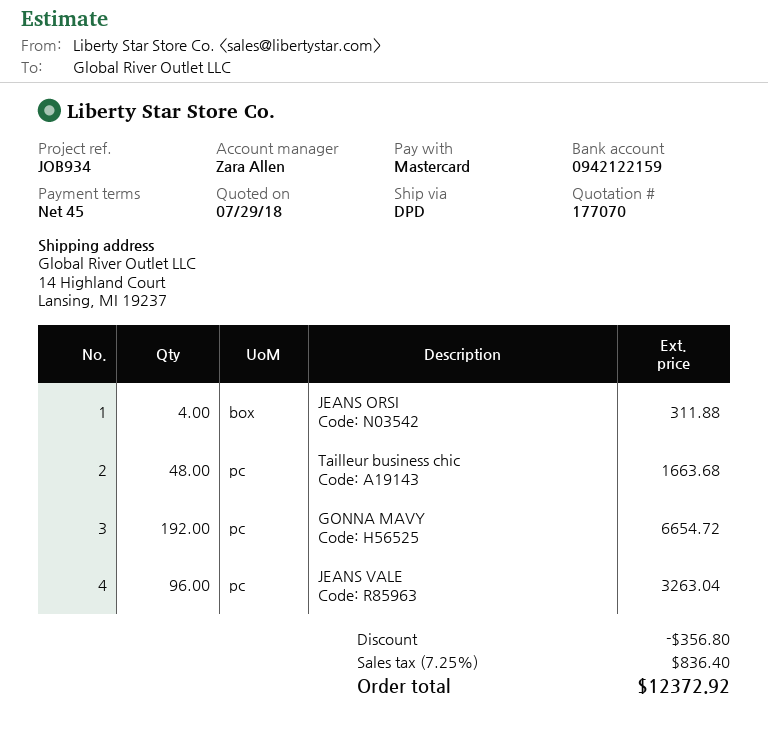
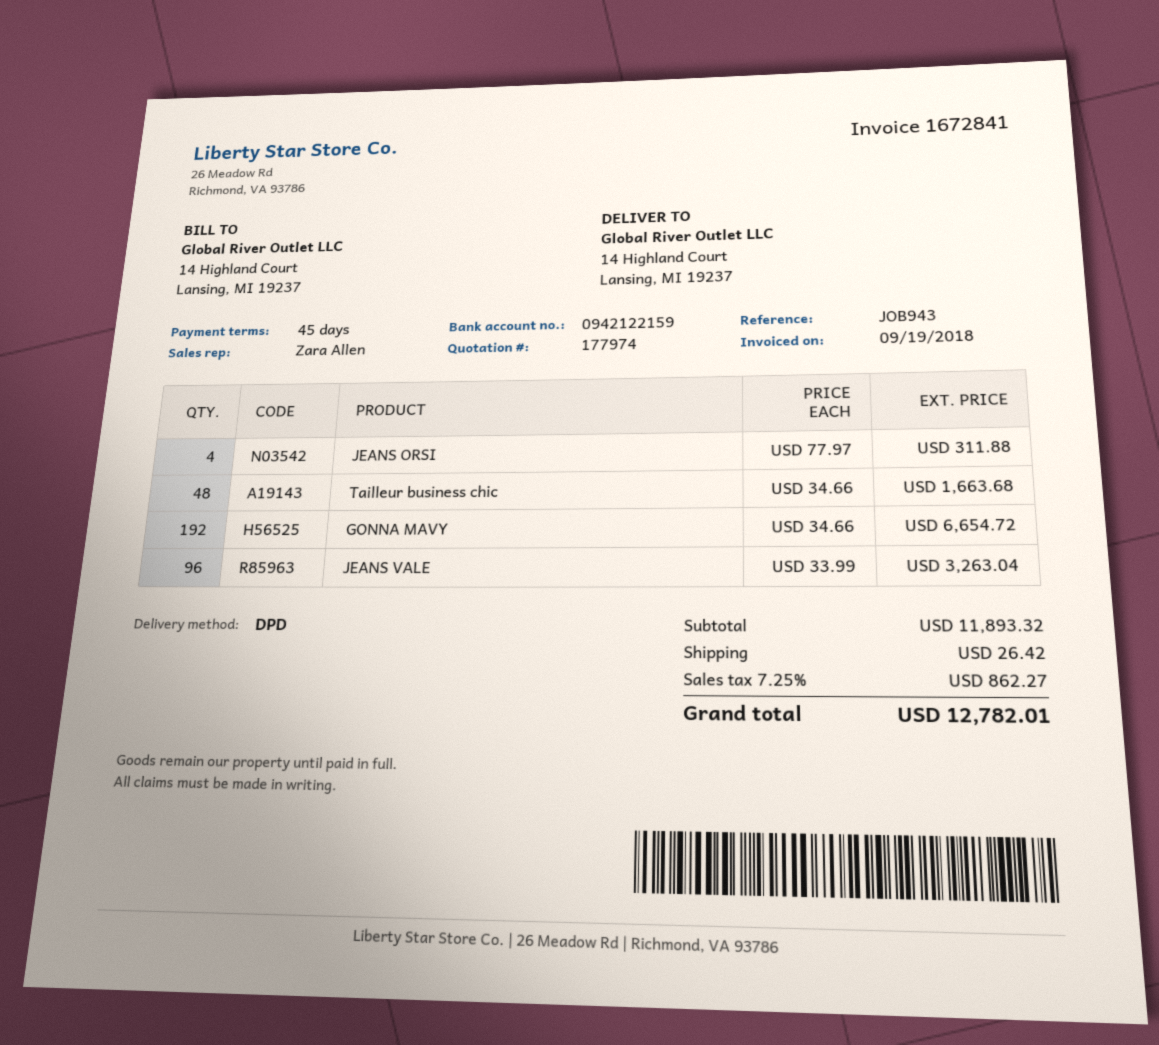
quote number: 177070 -> 177974
reference: JOB934 -> JOB943
discount: 356.80 -> none
shipping: none -> 26.42
tax: 7.25% = 836.40 -> 7.25% = 862.27
total: 12372.92 -> 12782.01

